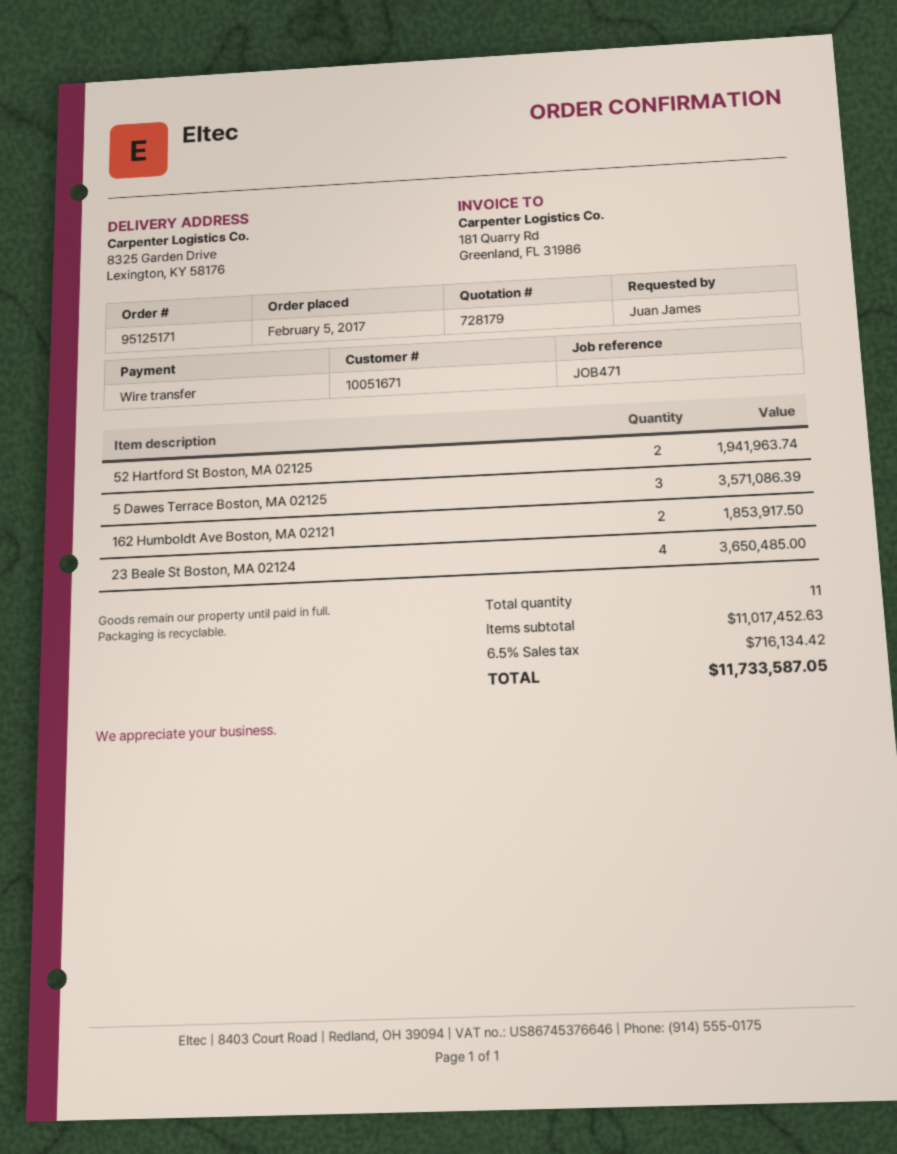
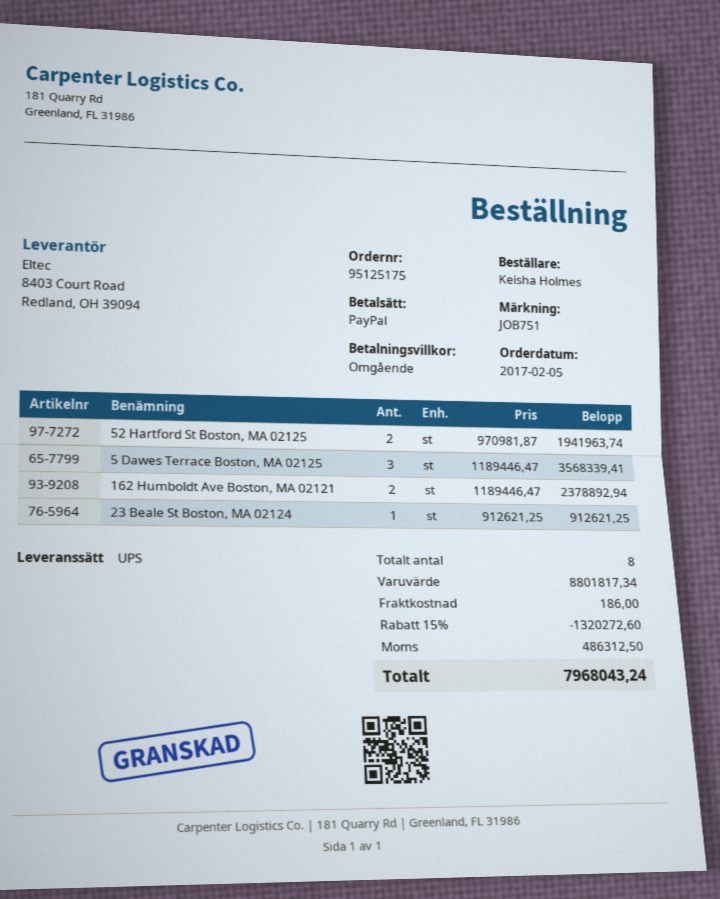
order number: 95125171 -> 95125175
reference: JOB471 -> JOB751
ordered by: Juan James -> Keisha Holmes
payment method: bank transfer -> PayPal
5 Dawes Terrace Boston, MA 02125: 3 for 3571086.39 -> 3 for 3568339.41
162 Humboldt Ave Boston, MA 02121: 2 for 1853917.50 -> 2 for 2378892.94
23 Beale St Boston, MA 02124: 4 for 3650485.00 -> 1 for 912621.25
total quantity: 11 -> 8
subtotal: 11017452.63 -> 8801817.34
discount: none -> 15% = 1320272.60
shipping: none -> 186.00
tax: 716134.42 -> 486312.50
total: 11733587.05 -> 7968043.24

